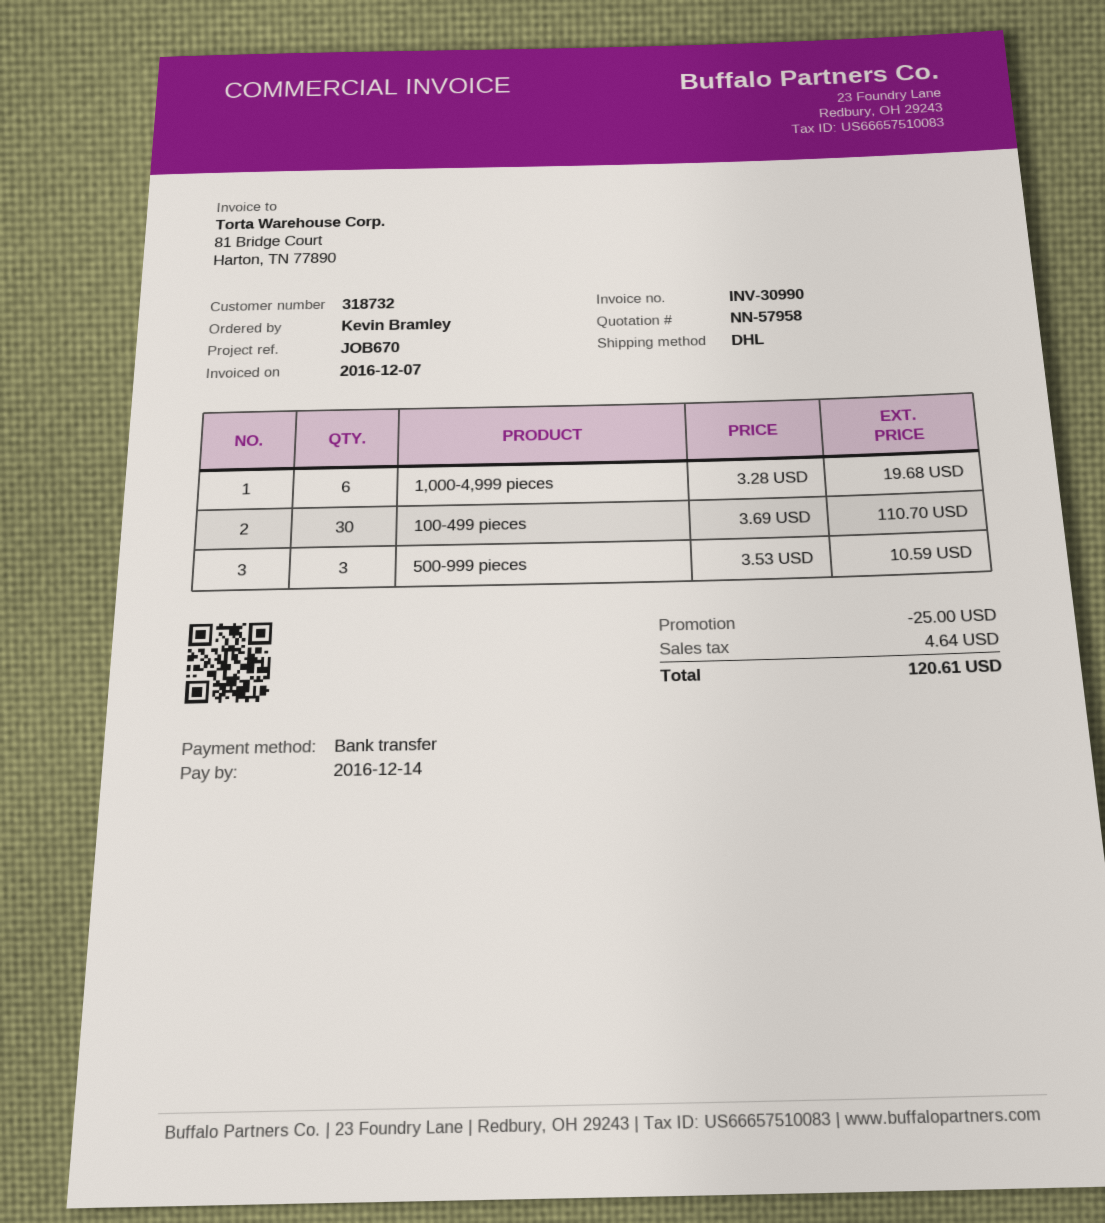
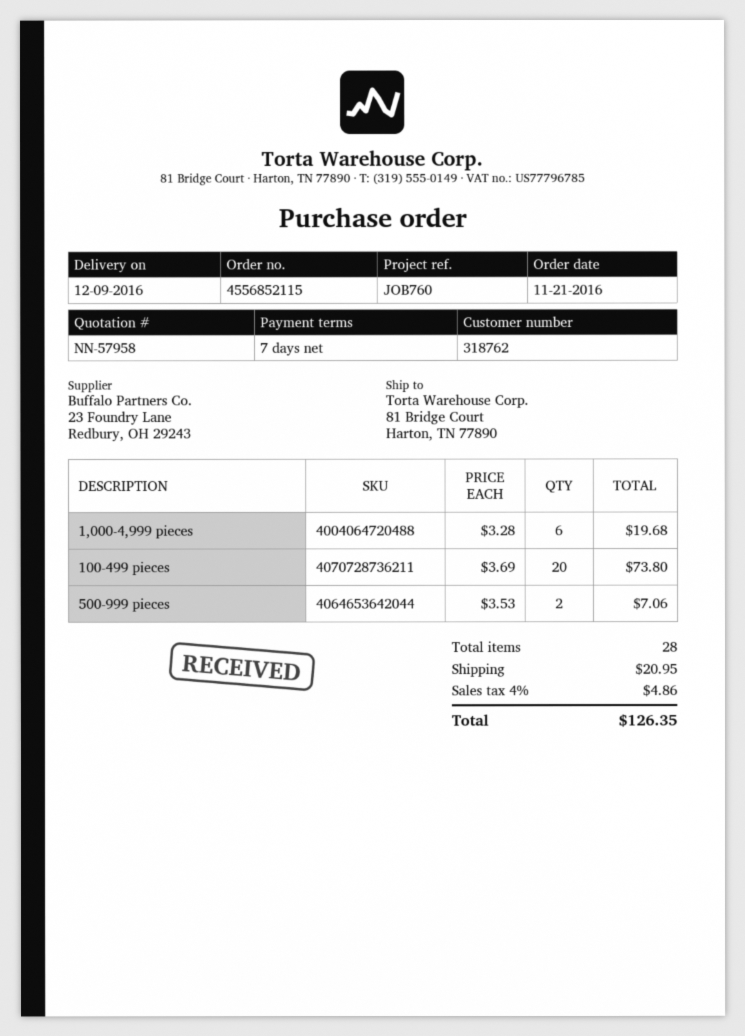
customer number: 318732 -> 318762
reference: JOB670 -> JOB760
100-499 pieces: 30 x 3.69 = 110.70 -> 20 x 3.69 = 73.80
500-999 pieces: 3 x 3.53 = 10.59 -> 2 x 3.53 = 7.06
discount: 25.00 -> none
shipping: none -> 20.95
tax: 4.64 -> 4.86
total: 120.61 -> 126.35

